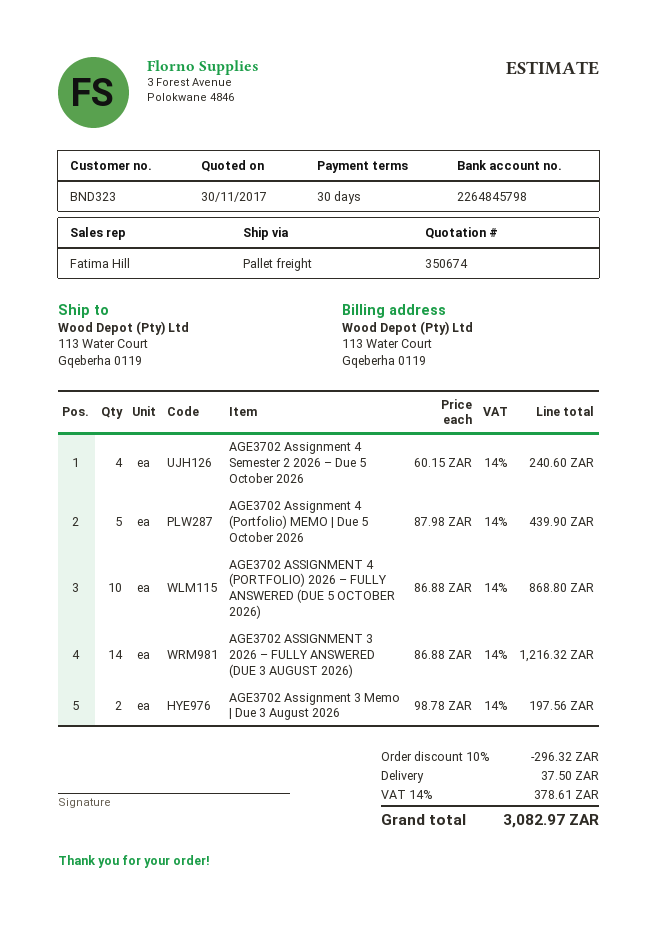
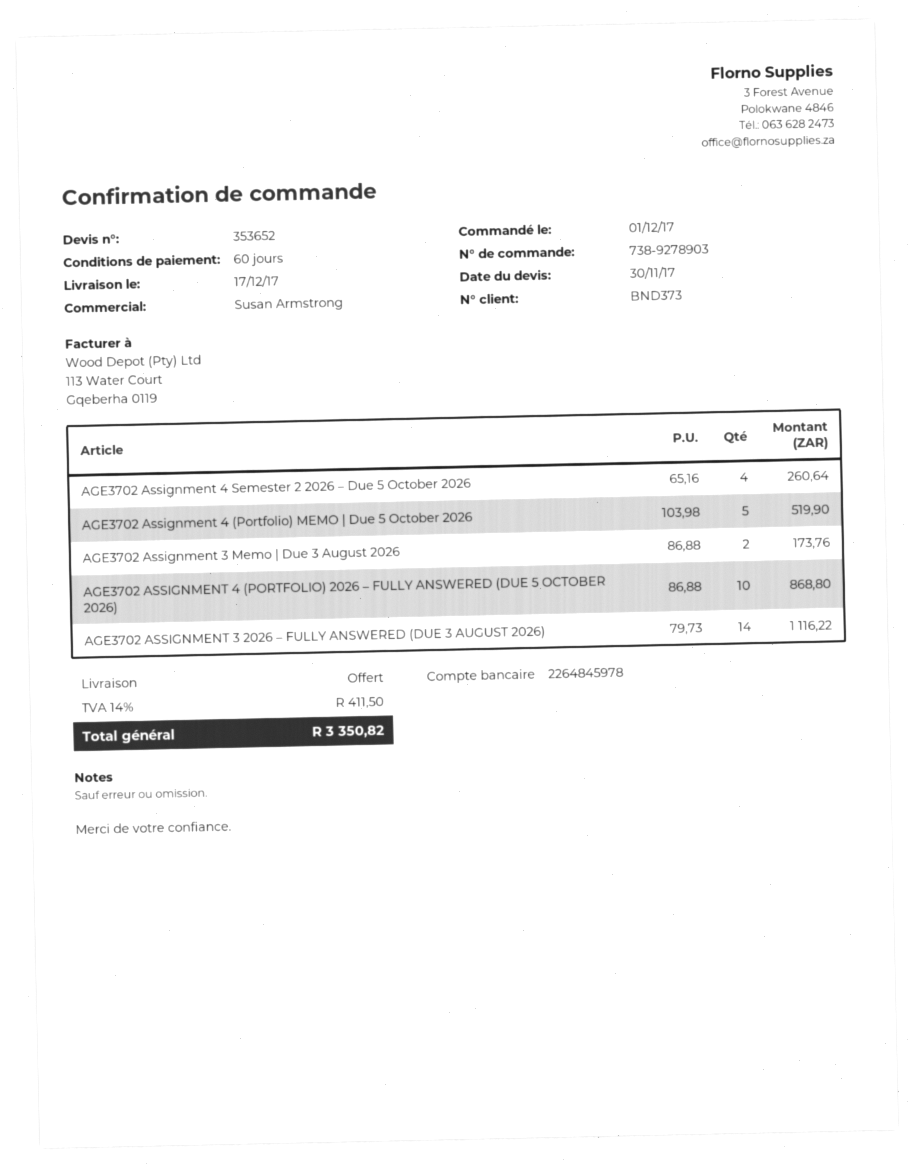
quote number: 350674 -> 353652
payment terms: 30 days -> 60 days
customer number: BND323 -> BND373
sales rep: Fatima Hill -> Susan Armstrong
bank account: 2264845798 -> 2264845978
AGE3702 Assignment 4 Semester 2 2026 – Due 5 October 2026: 4 x 60.15 = 240.60 -> 4 x 65.16 = 260.64
AGE3702 Assignment 4 (Portfolio) MEMO | Due 5 October 2026: 5 x 87.98 = 439.90 -> 5 x 103.98 = 519.90
AGE3702 ASSIGNMENT 3 2026 – FULLY ANSWERED (DUE 3 AUGUST 2026): 14 x 86.88 = 1216.32 -> 14 x 79.73 = 1116.22
AGE3702 Assignment 3 Memo | Due 3 August 2026: 2 x 98.78 = 197.56 -> 2 x 86.88 = 173.76
discount: 10% = 296.32 -> none
shipping: 37.50 -> 0.00
tax: 14% = 378.61 -> 14% = 411.50
total: 3082.97 -> 3350.82

